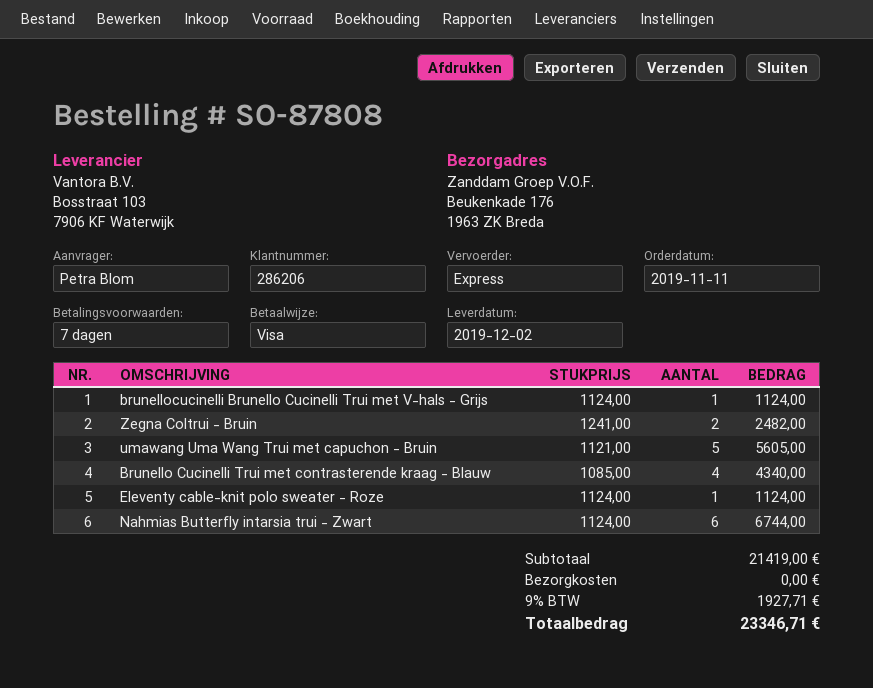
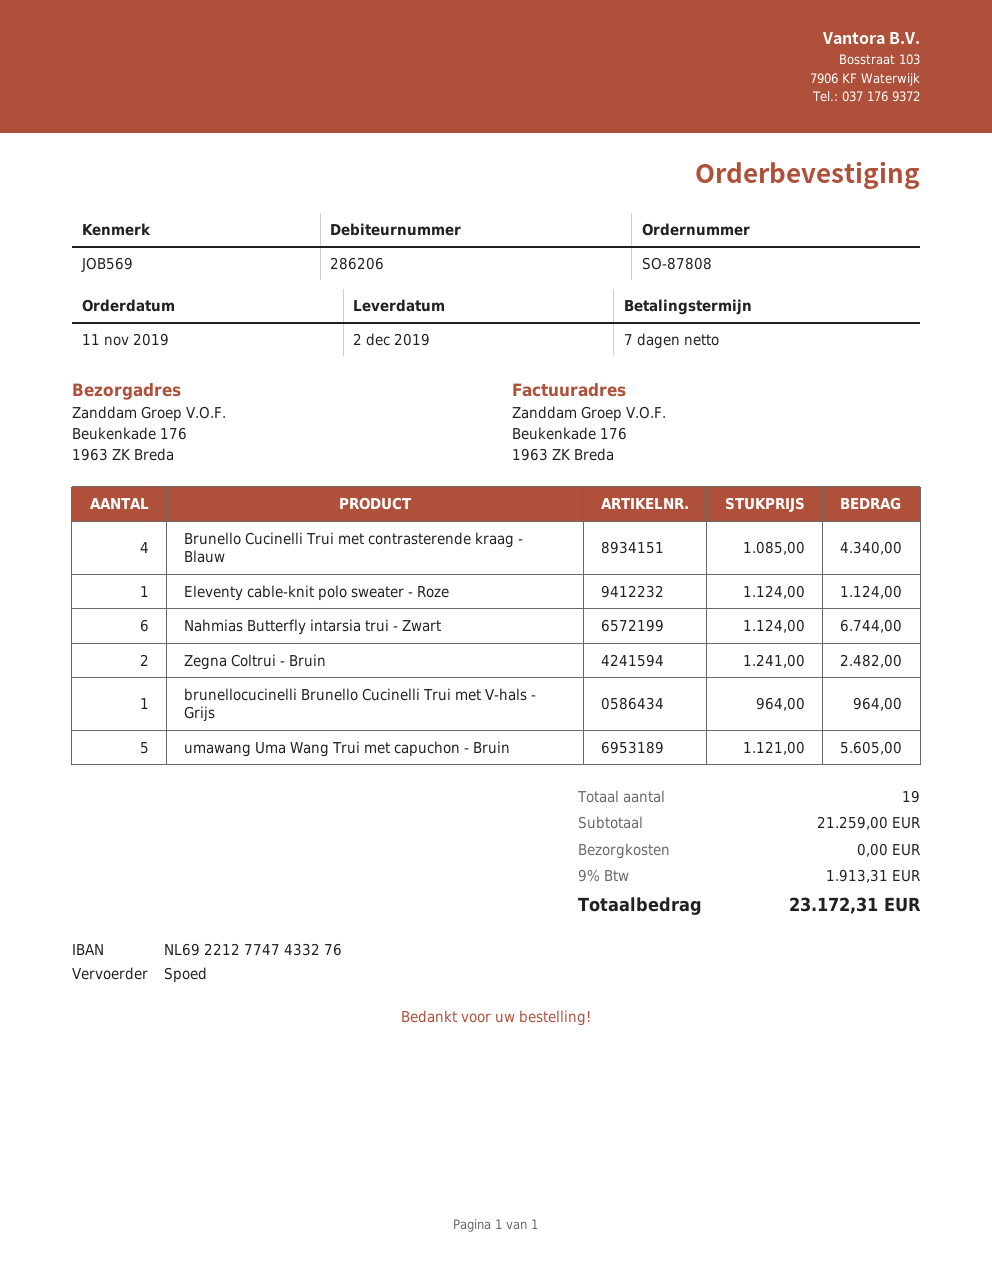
brunellocucinelli Brunello Cucinelli Trui met V-hals - Grijs: 1 x 1124.00 = 1124.00 -> 1 x 964.00 = 964.00
subtotal: 21419.00 -> 21259.00
tax: 9% = 1927.71 -> 9% = 1913.31
total: 23346.71 -> 23172.31

